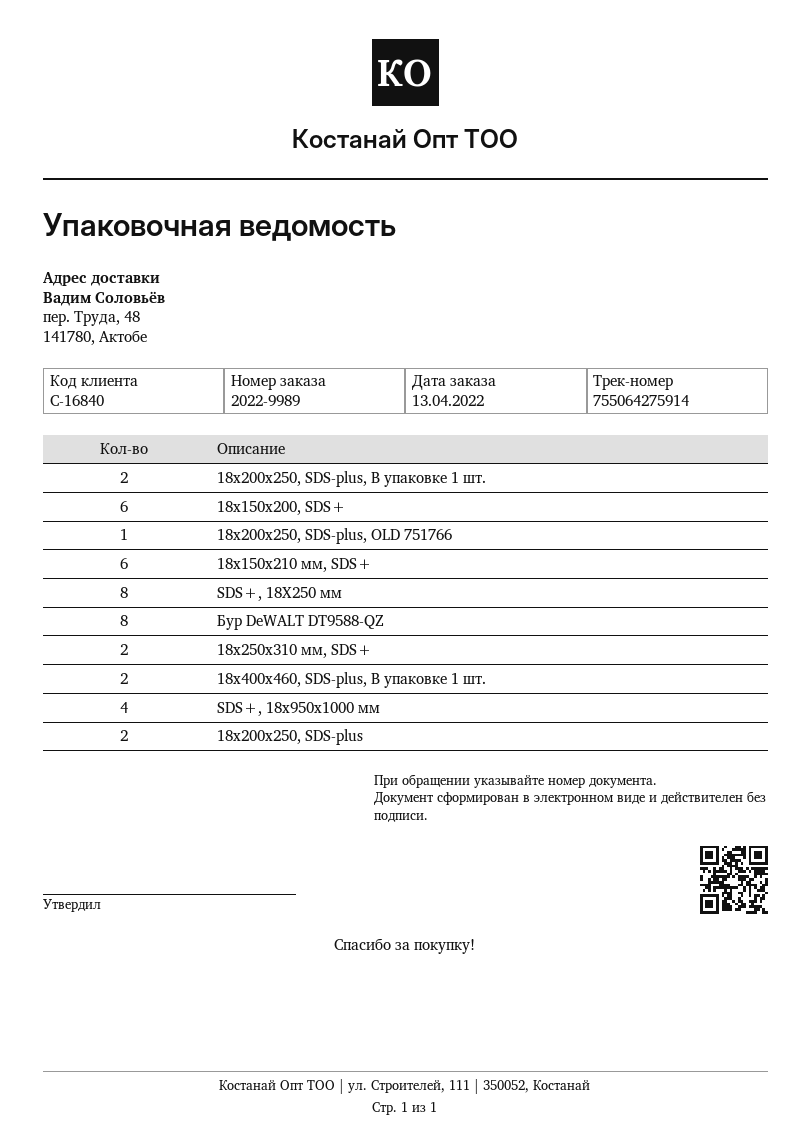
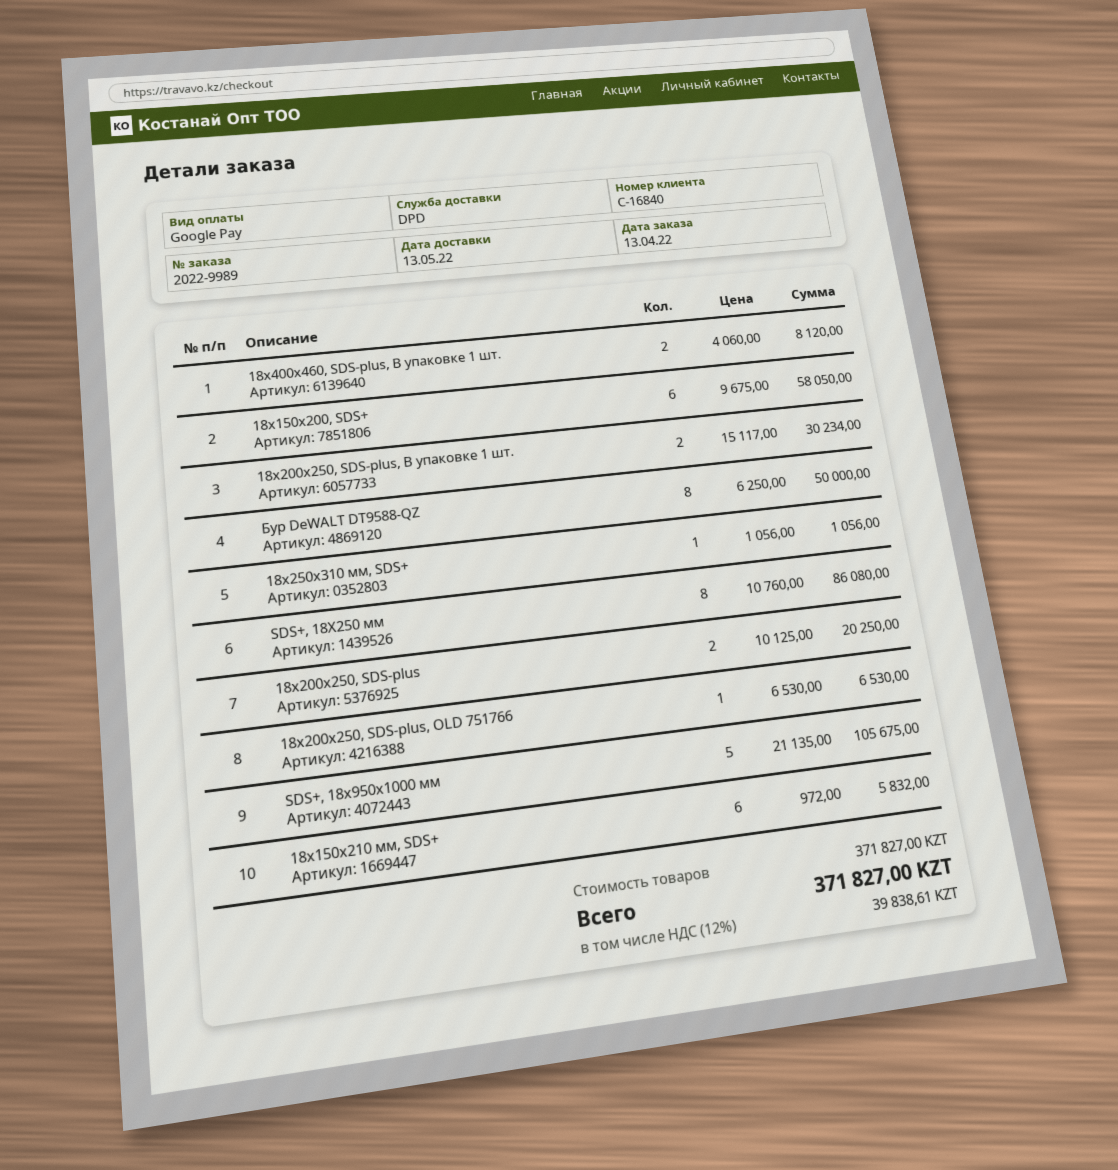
18x250x310 мм, SDS+: 2 -> 1
SDS+, 18x950x1000 мм: 4 -> 5

